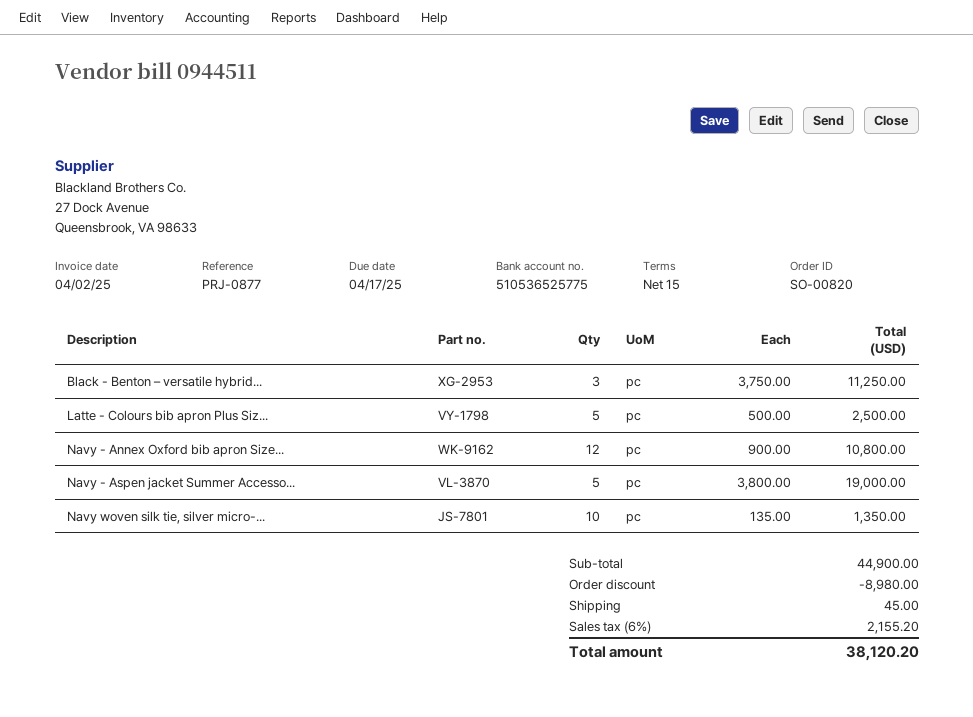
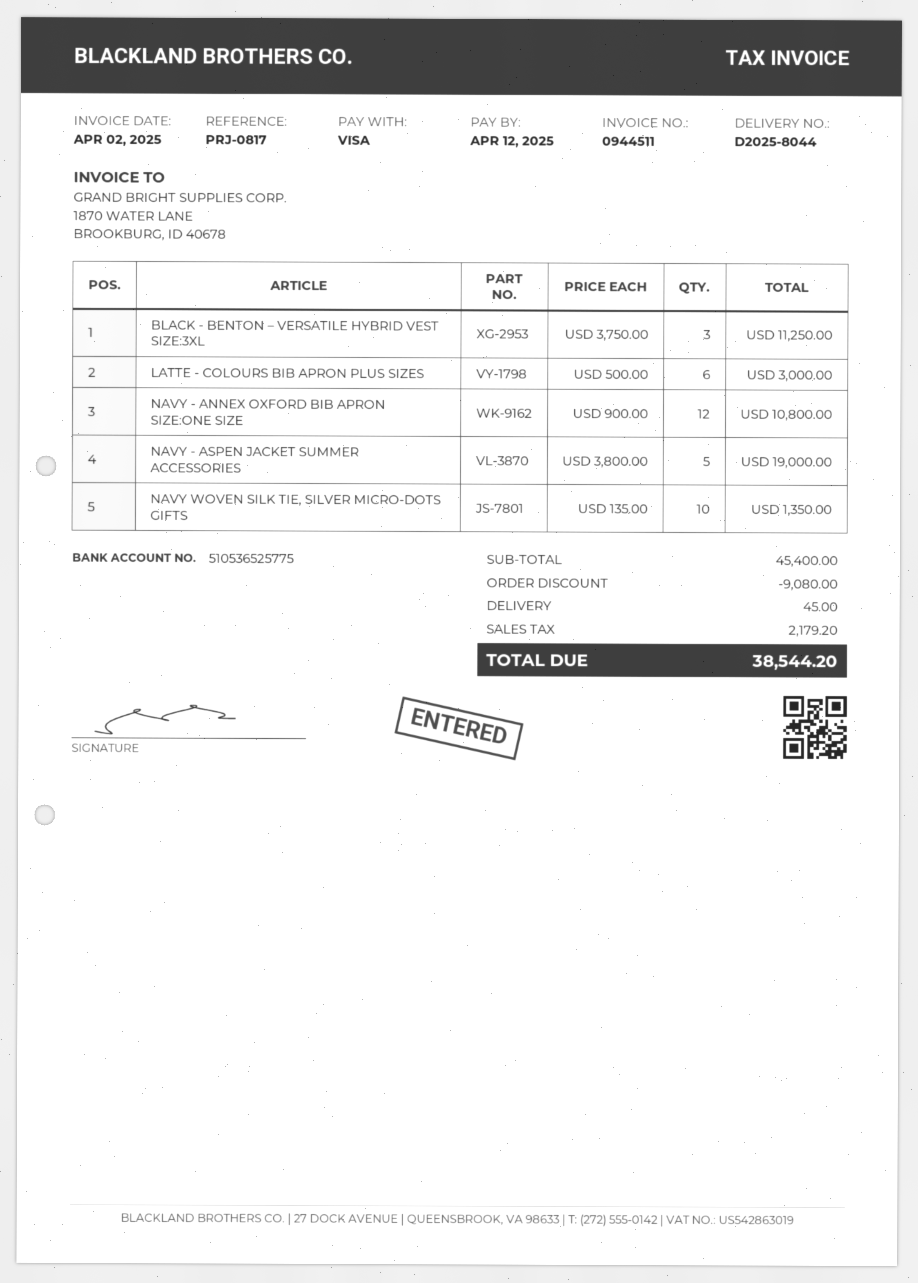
due date: 2025-04-17 -> 2025-04-12
reference: PRJ-0877 -> PRJ-0817
Latte - Colours bib apron Plus Siz...: 5 x 500.00 = 2500.00 -> 6 x 500.00 = 3000.00
subtotal: 44900.00 -> 45400.00
discount: 8980.00 -> 9080.00
tax: 2155.20 -> 2179.20
total: 38120.20 -> 38544.20

